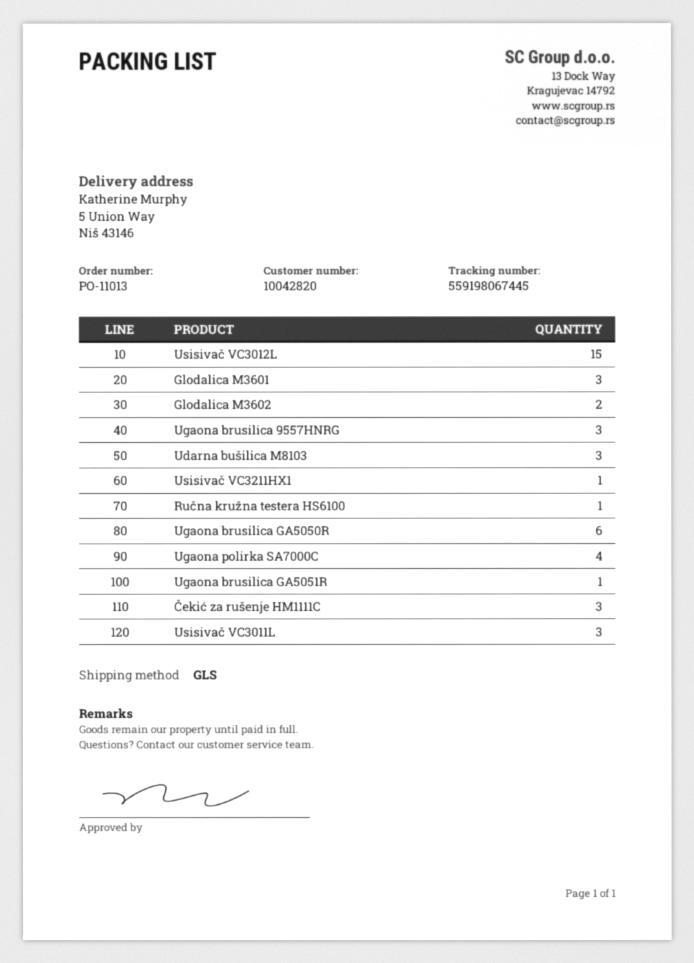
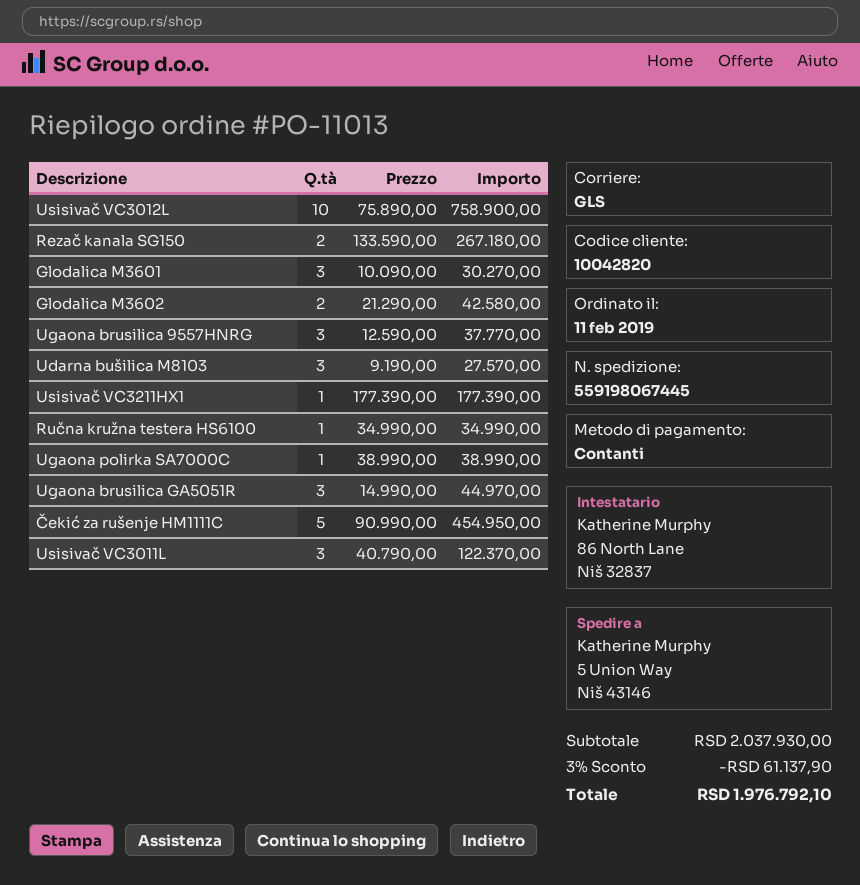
Usisivač VC3012L: 15 -> 10
Ugaona brusilica GA5050R: 6 -> none
Ugaona polirka SA7000C: 4 -> 1
Ugaona brusilica GA5051R: 1 -> 3
Čekić za rušenje HM1111C: 3 -> 5
Rezač kanala SG150: none -> 2

